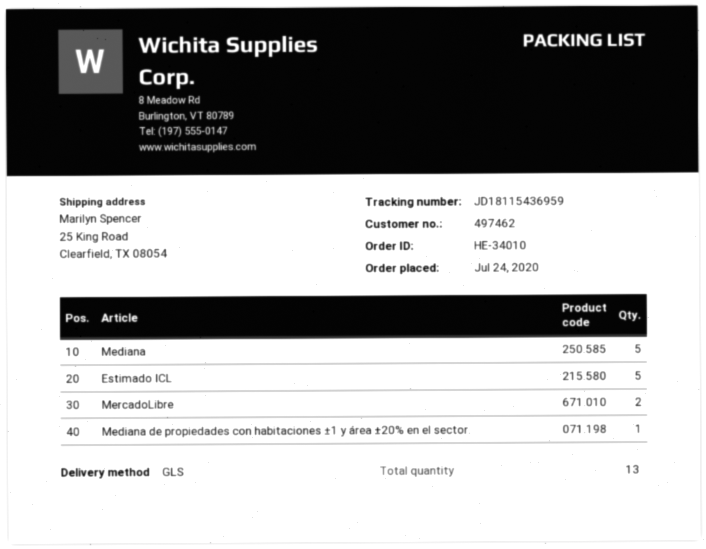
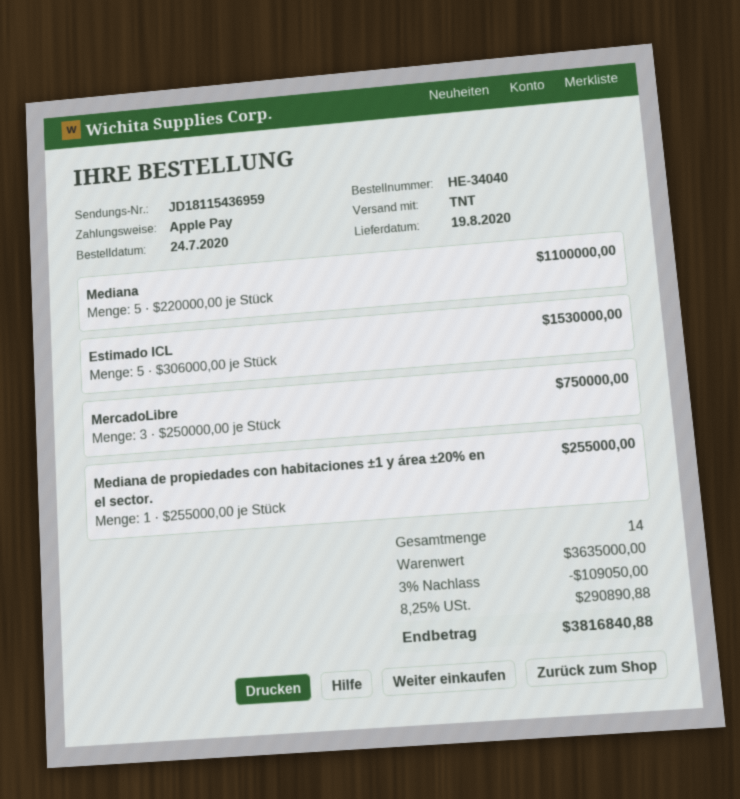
order number: HE-34010 -> HE-34040
shipping method: GLS -> TNT
MercadoLibre: 2 -> 3
total quantity: 13 -> 14

